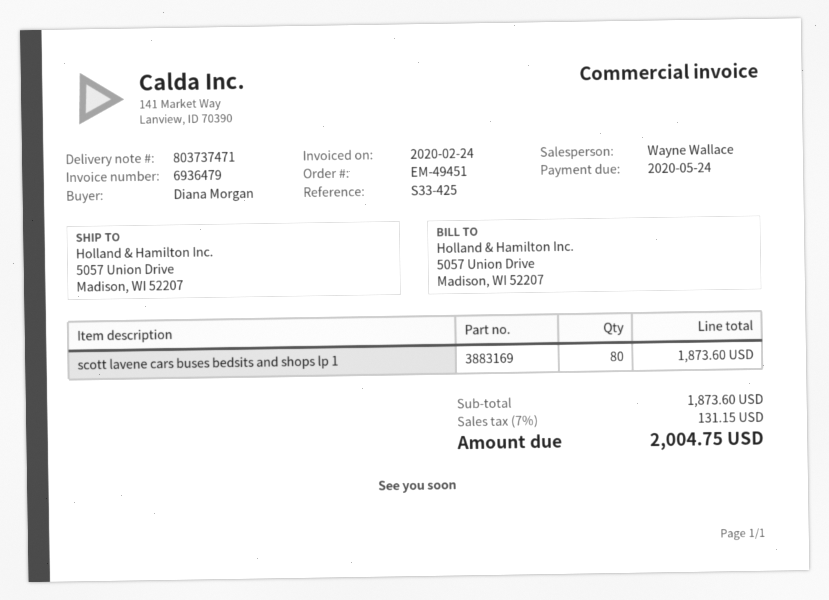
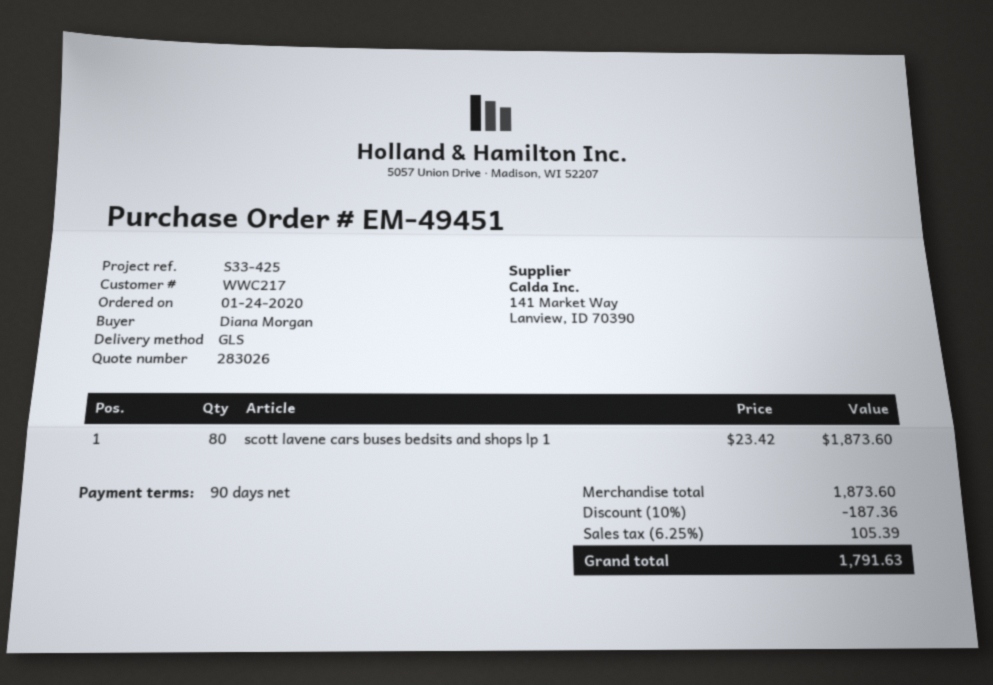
discount: none -> 10% = 187.36
tax: 7% = 131.15 -> 6.25% = 105.39
total: 2004.75 -> 1791.63

